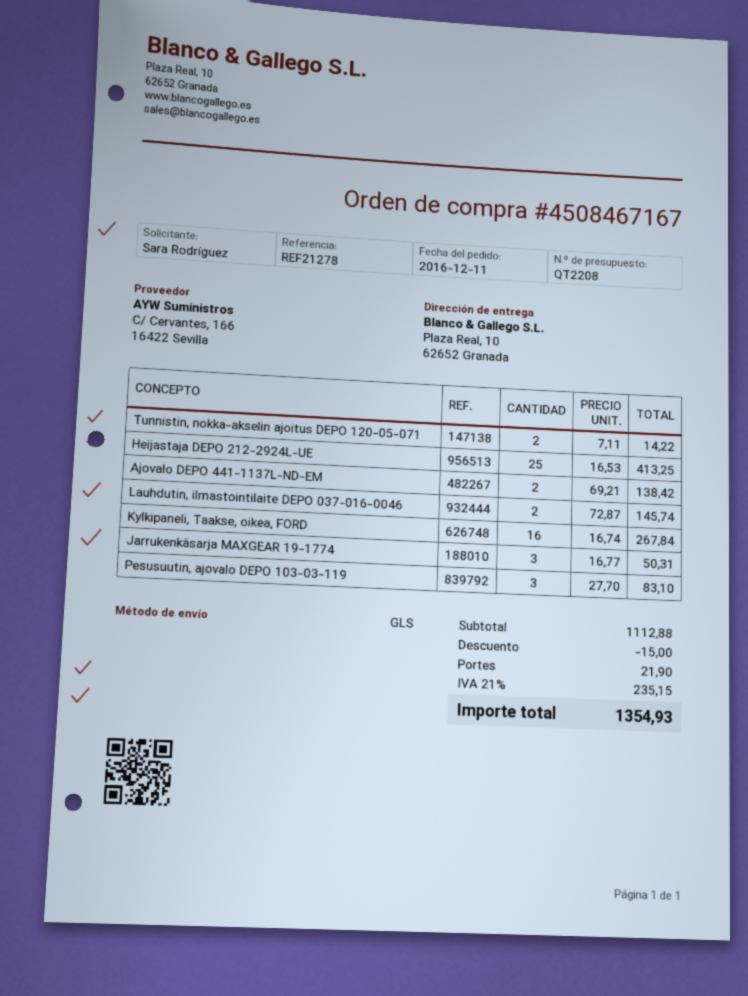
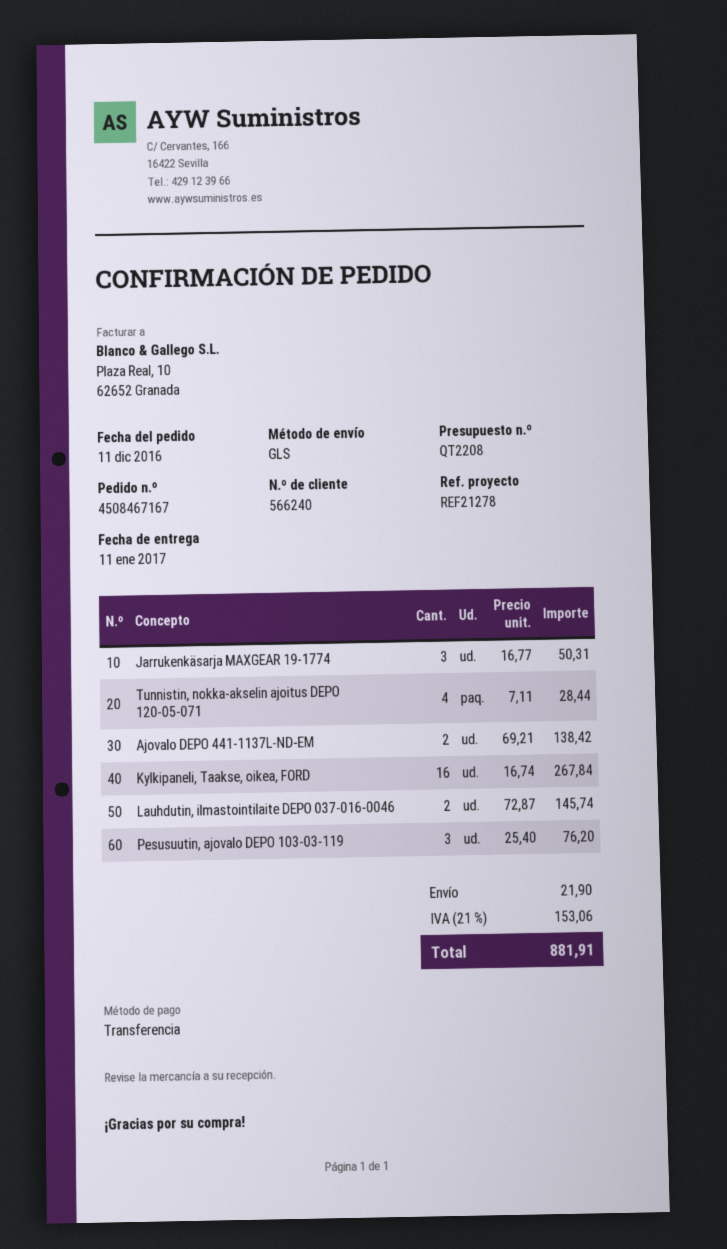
Tunnistin, nokka-akselin ajoitus DEPO 120-05-071: 2 x 7.11 = 14.22 -> 4 x 7.11 = 28.44
Heijastaja DEPO 212-2924L-UE: 25 x 16.53 = 413.25 -> none
Pesusuutin, ajovalo DEPO 103-03-119: 3 x 27.70 = 83.10 -> 3 x 25.40 = 76.20
discount: 15.00 -> none
tax: 21% = 235.15 -> 21% = 153.06
total: 1354.93 -> 881.91

